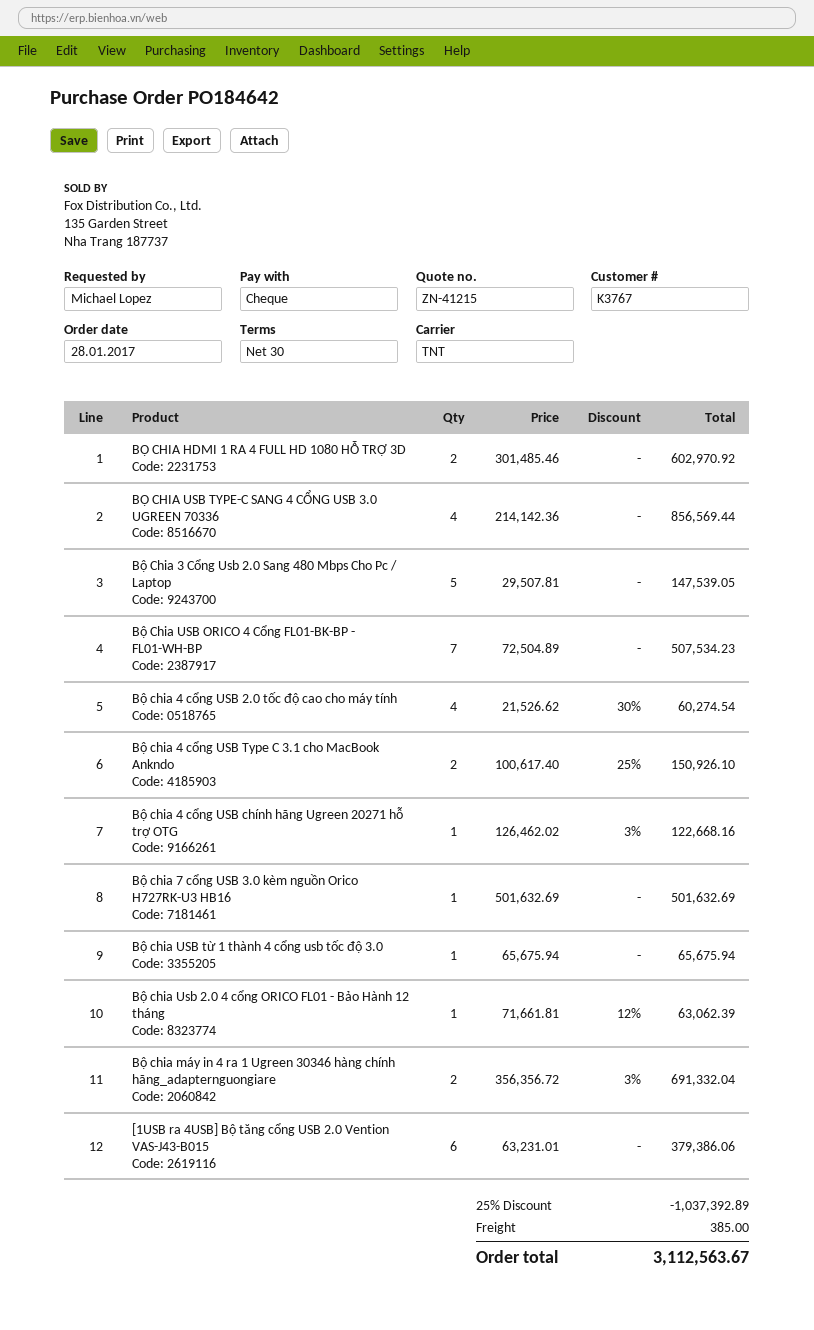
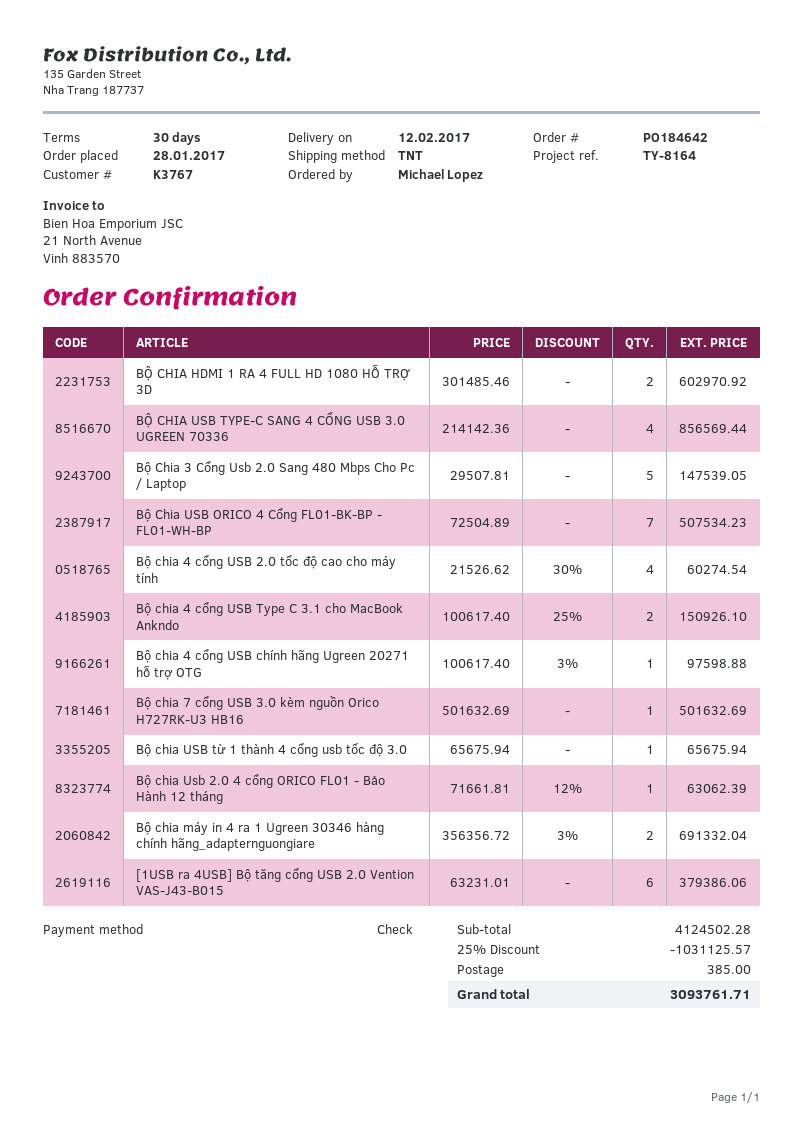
Bộ chia 4 cổng USB chính hãng Ugreen 20271 hỗ trợ OTG: 1 x 126462.02 - 3% = 122668.16 -> 1 x 100617.40 - 3% = 97598.88
discount: 25% = 1037392.89 -> 25% = 1031125.57
total: 3112563.67 -> 3093761.71

